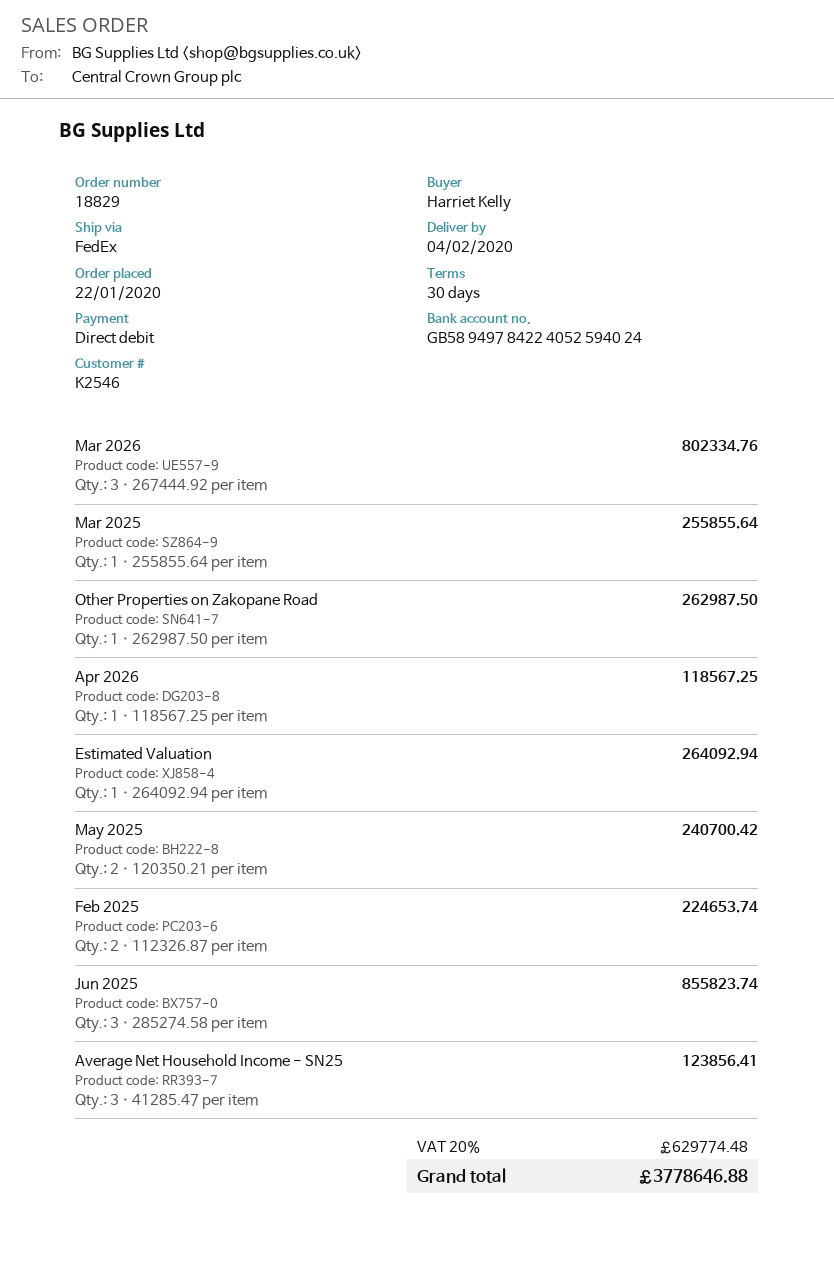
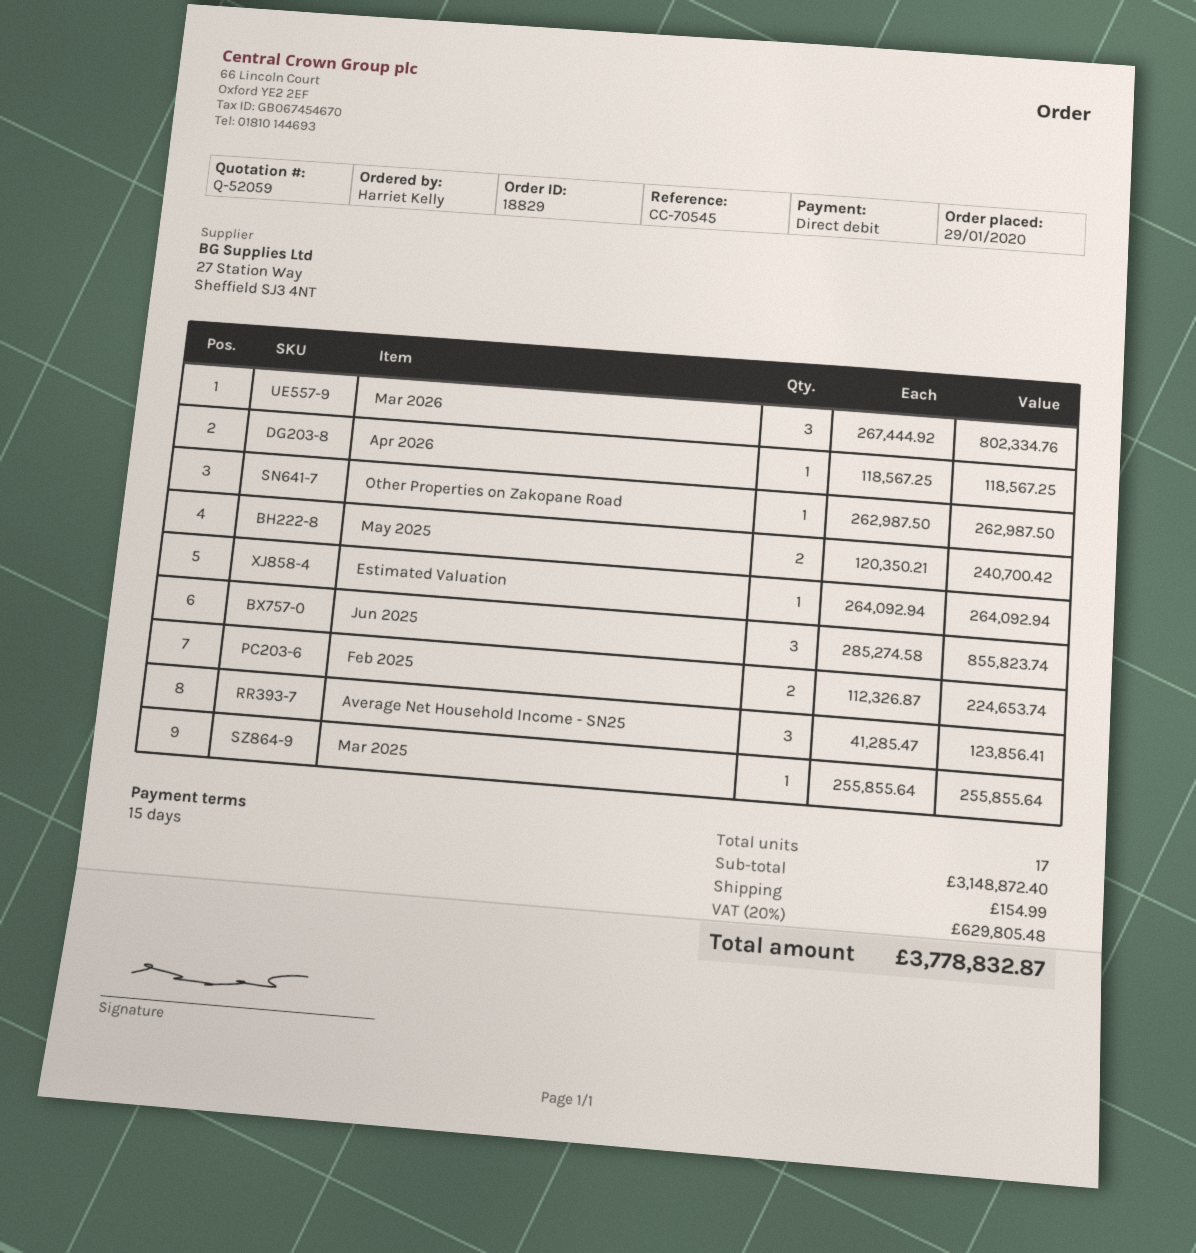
order date: 2020-01-22 -> 2020-01-29
payment terms: 30 days -> 15 days
shipping: none -> 154.99
tax: 20% = 629774.48 -> 20% = 629805.48
total: 3778646.88 -> 3778832.87

